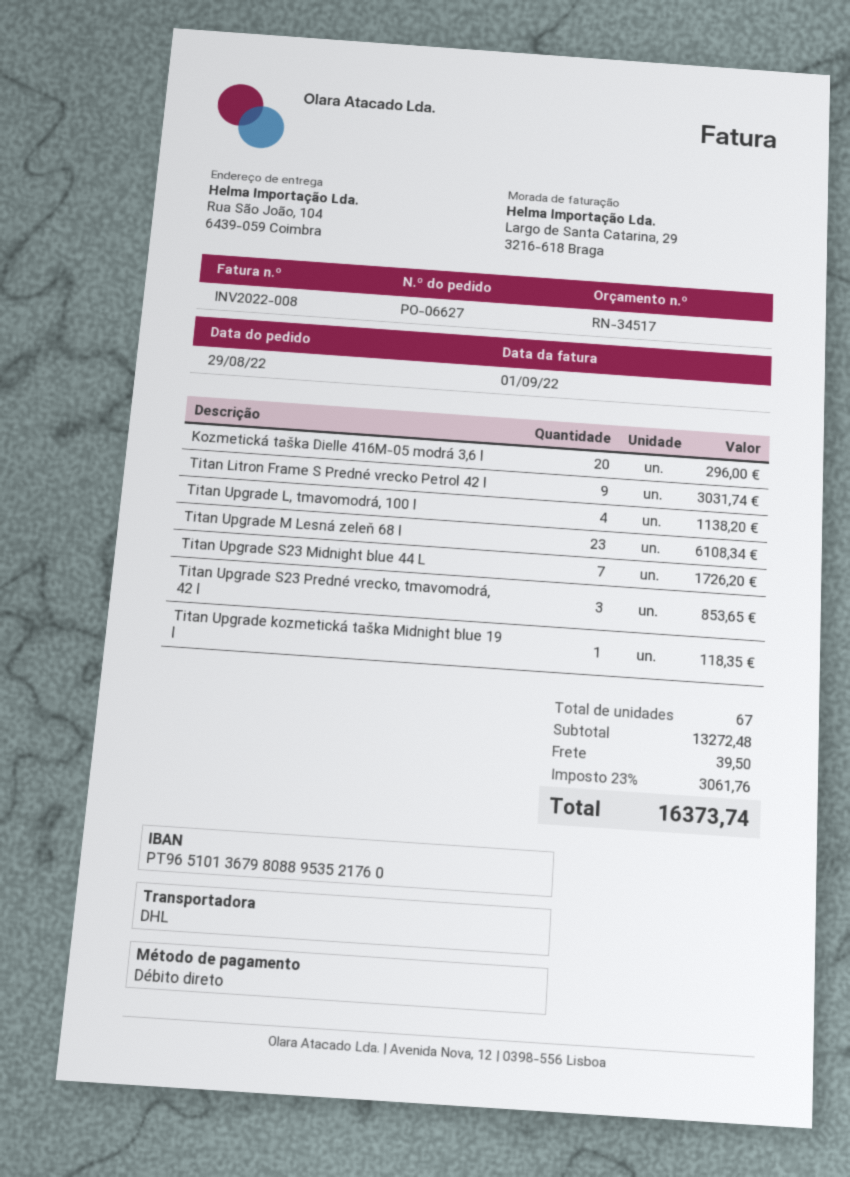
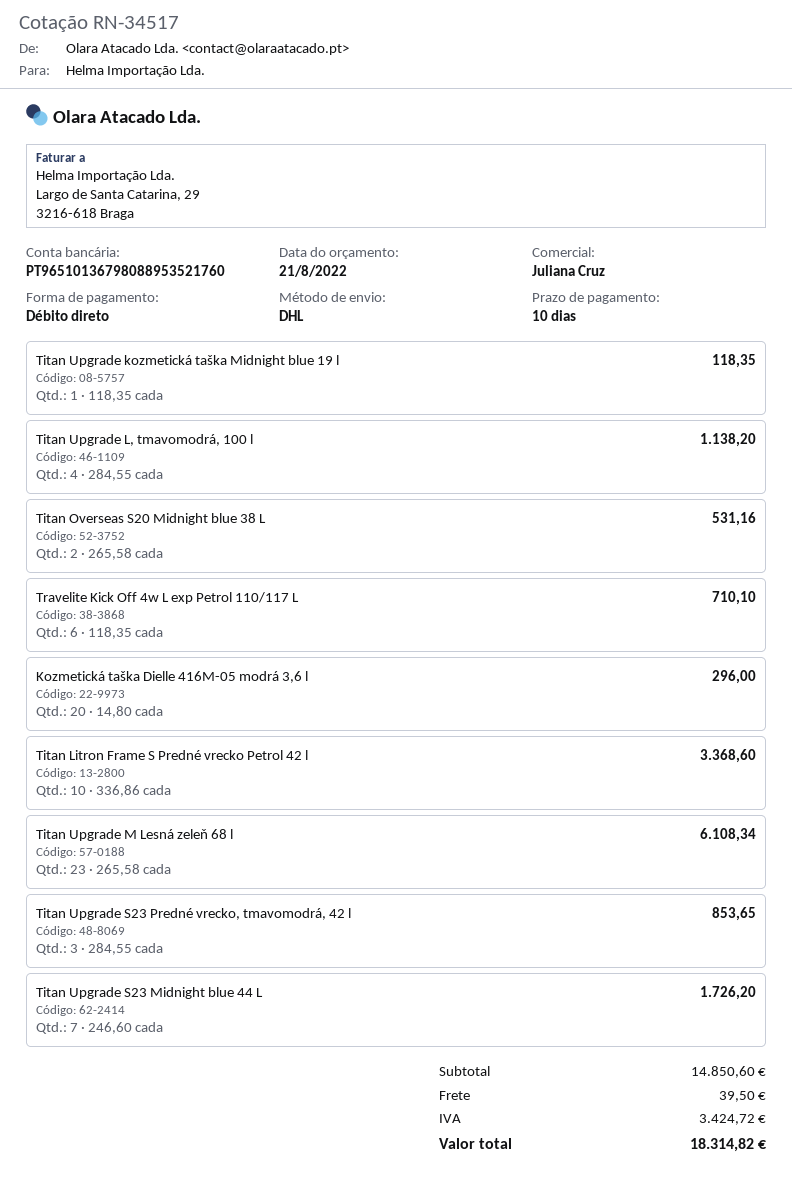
Titan Litron Frame S Predné vrecko Petrol 42 l: 9 for 3031.74 -> 10 for 3368.60
Titan Overseas S20 Midnight blue 38 L: none -> 2 for 531.16
Travelite Kick Off 4w L exp Petrol 110/117 L: none -> 6 for 710.10
subtotal: 13272.48 -> 14850.60
tax: 3061.76 -> 3424.72
total: 16373.74 -> 18314.82

